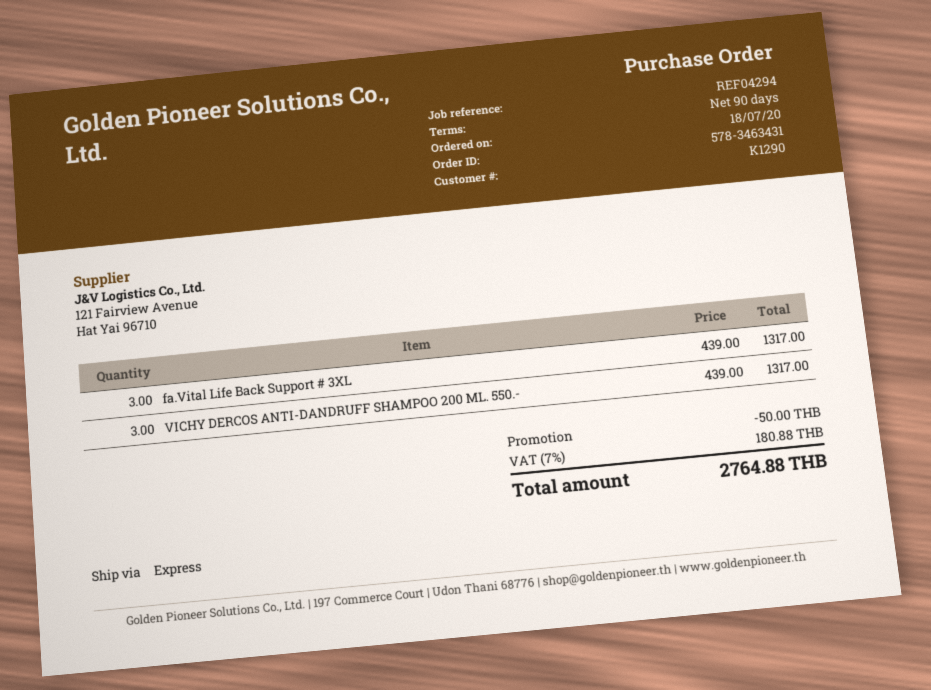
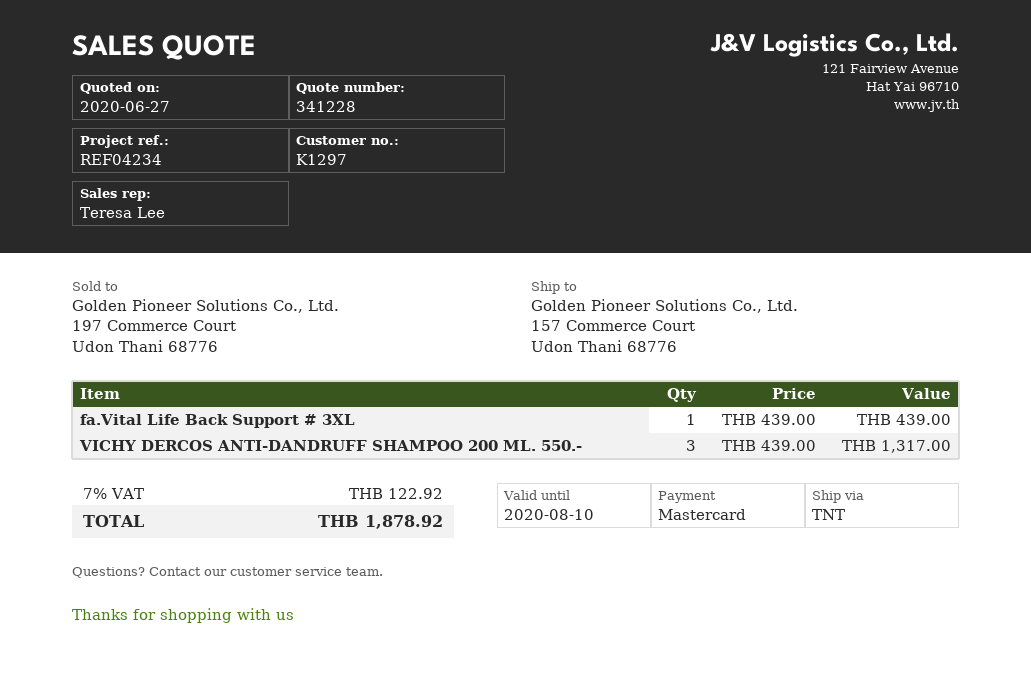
customer number: K1290 -> K1297
reference: REF04294 -> REF04234
shipping method: express -> TNT
fa.Vital Life Back Support # 3XL: 3 x 439.00 = 1317.00 -> 1 x 439.00 = 439.00
discount: 50.00 -> none
tax: 7% = 180.88 -> 7% = 122.92
total: 2764.88 -> 1878.92

